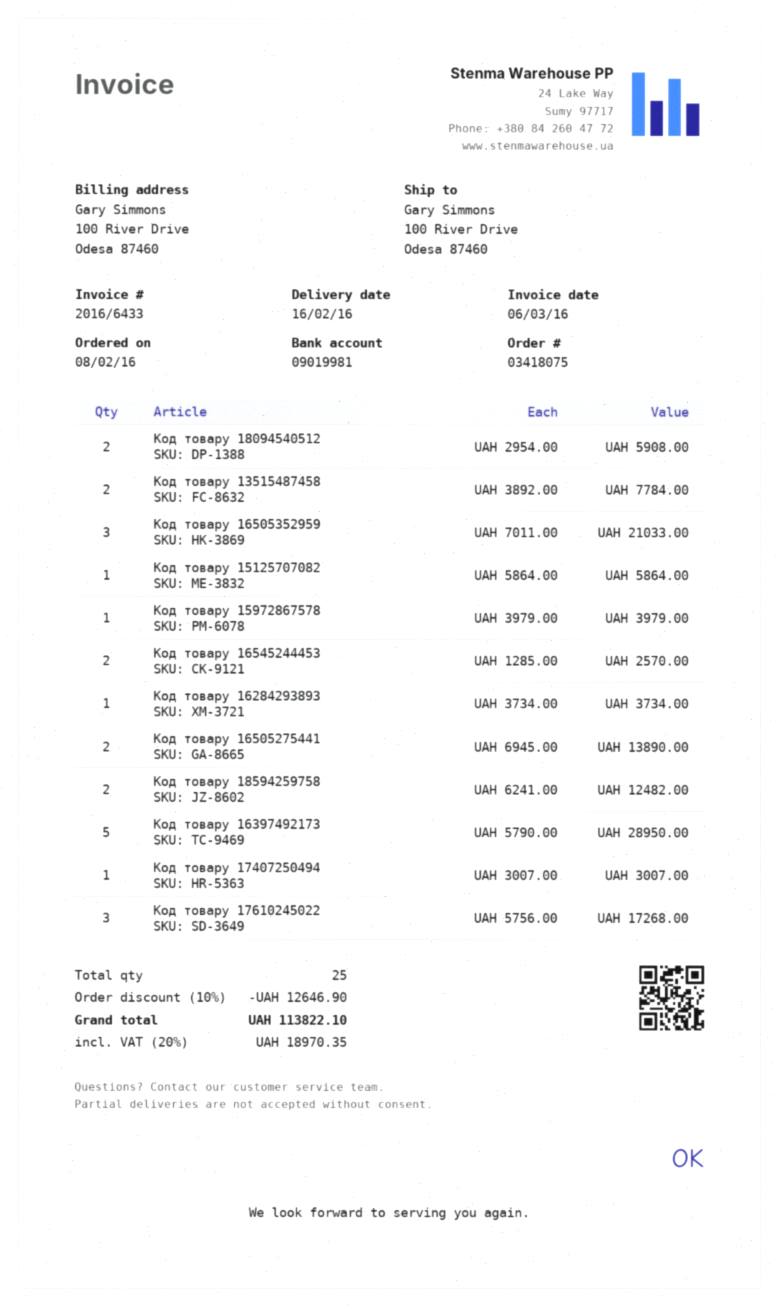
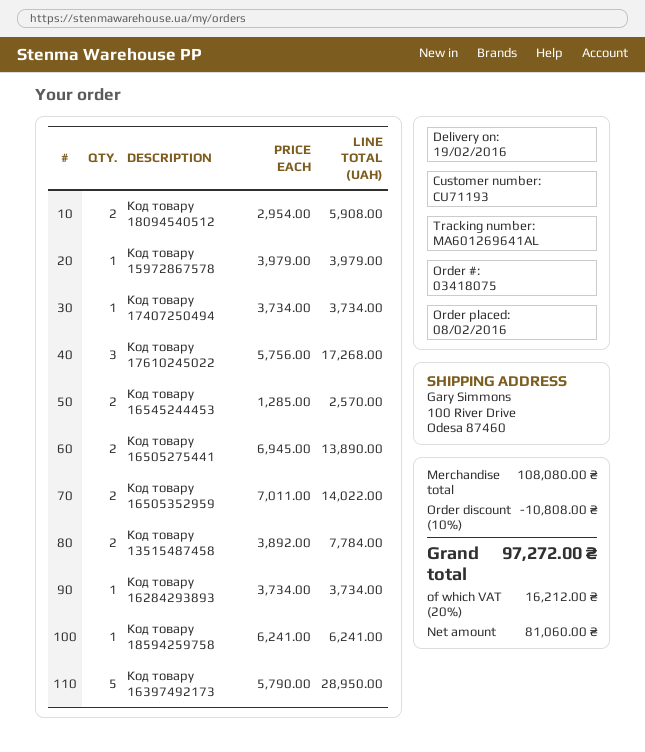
delivery date: 2016-02-16 -> 2016-02-19
Код товару 16505352959: 3 x 7011.00 = 21033.00 -> 2 x 7011.00 = 14022.00
Код товару 15125707082: 1 x 5864.00 = 5864.00 -> none
Код товару 18594259758: 2 x 6241.00 = 12482.00 -> 1 x 6241.00 = 6241.00
Код товару 17407250494: 1 x 3007.00 = 3007.00 -> 1 x 3734.00 = 3734.00
discount: 10% = 12646.90 -> 10% = 10808.00
tax: 20% = 18970.35 -> 20% = 16212.00
total: 113822.10 -> 97272.00

